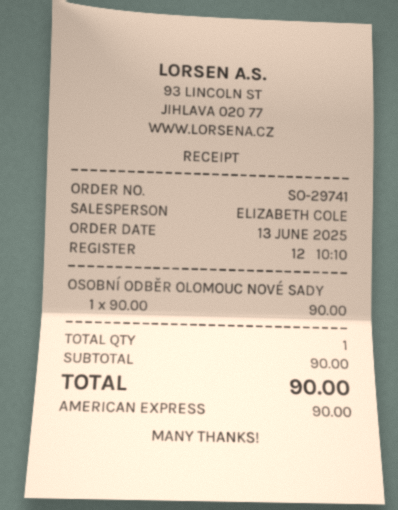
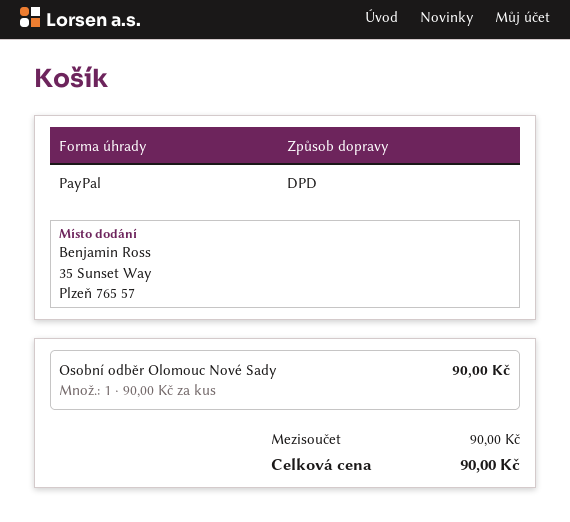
payment method: American Express -> PayPal

